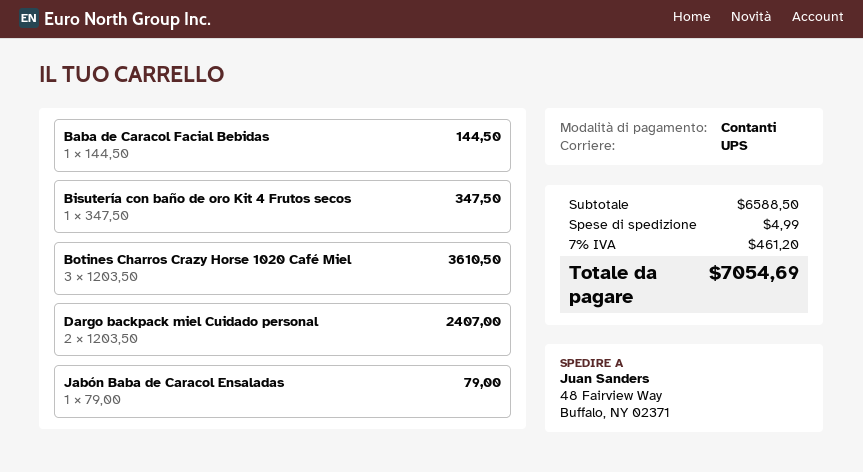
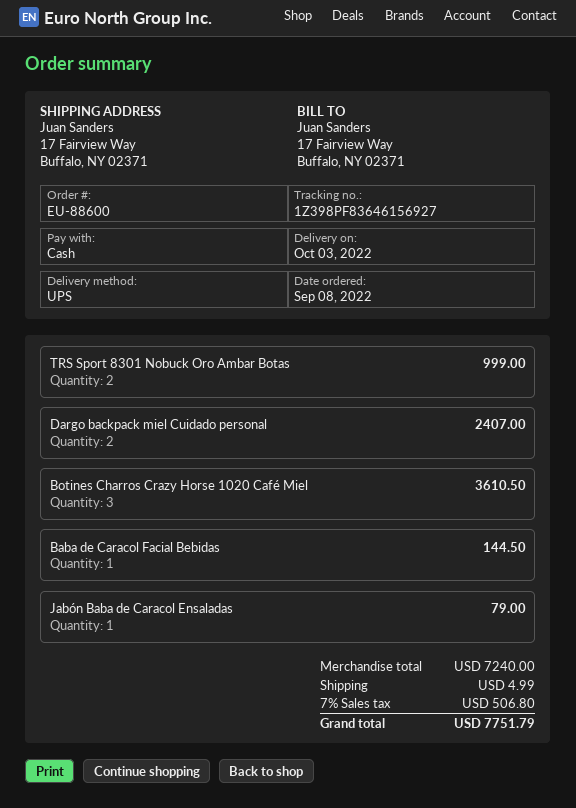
ship to: 48 Fairview Way, Buffalo, NY 02371 -> 17 Fairview Way, Buffalo, NY 02371
Bisutería con baño de oro Kit 4 Frutos secos: 1 for 347.50 -> none
TRS Sport 8301 Nobuck Oro Ambar Botas: none -> 2 for 999.00
subtotal: 6588.50 -> 7240.00
tax: 7% = 461.20 -> 7% = 506.80
total: 7054.69 -> 7751.79

